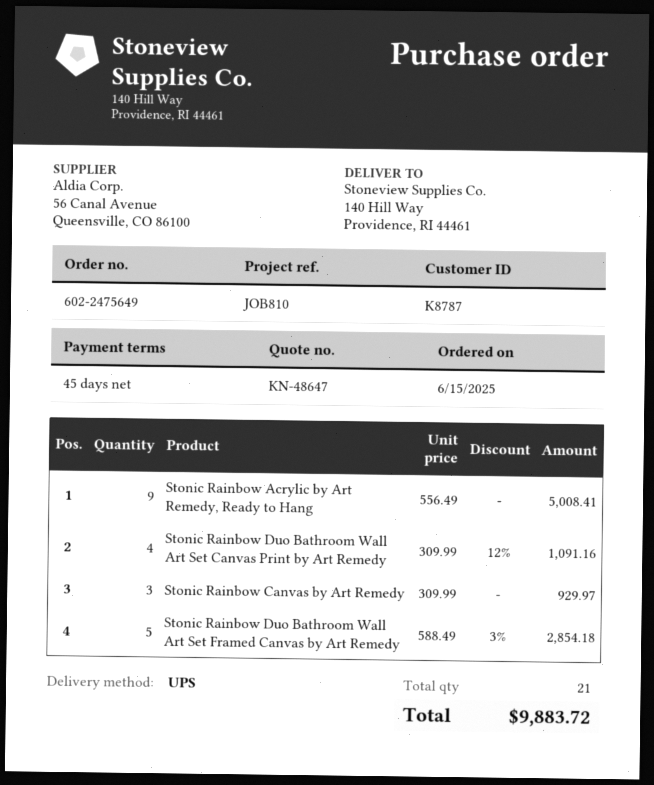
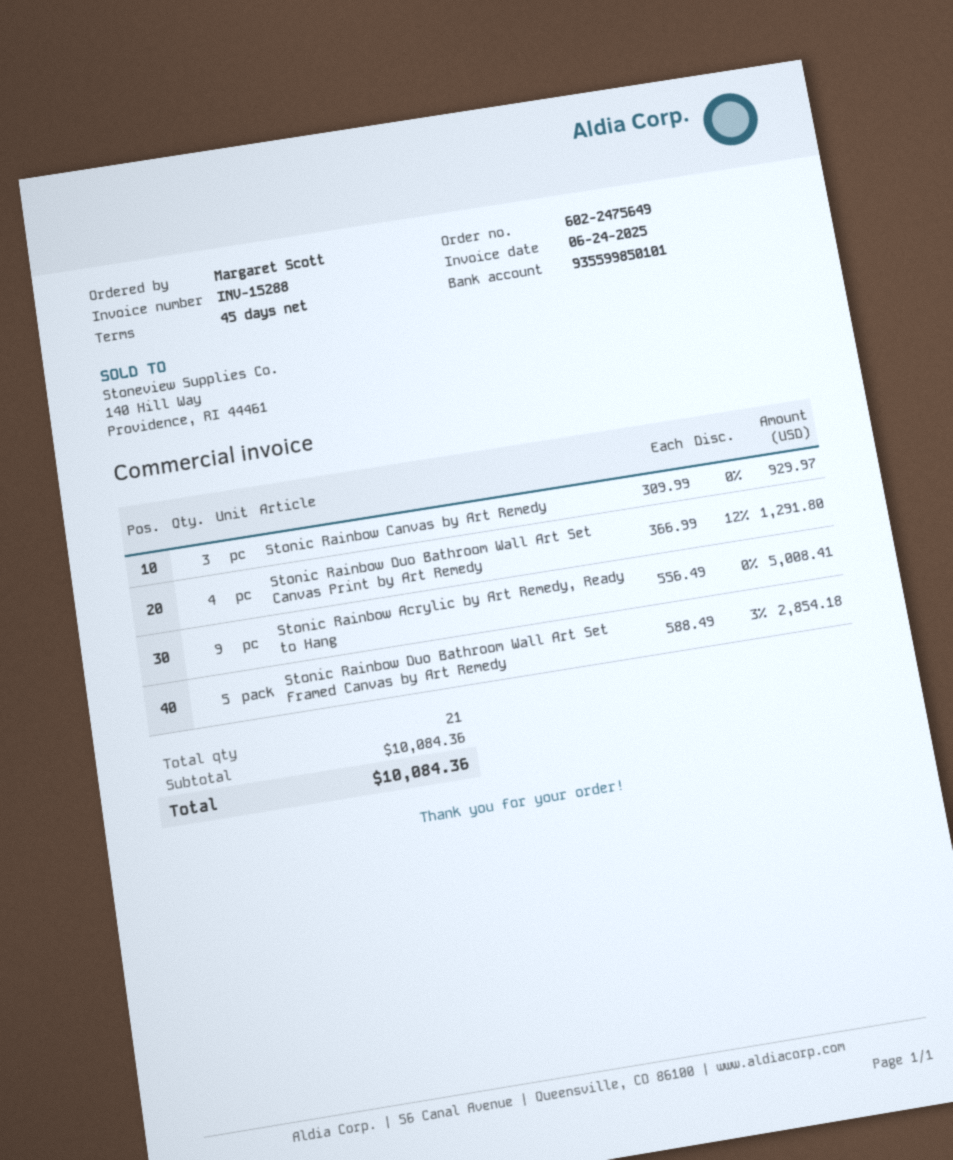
Stonic Rainbow Duo Bathroom Wall Art Set Canvas Print by Art Remedy: 4 x 309.99 - 12% = 1091.16 -> 4 x 366.99 - 12% = 1291.80
total: 9883.72 -> 10084.36

